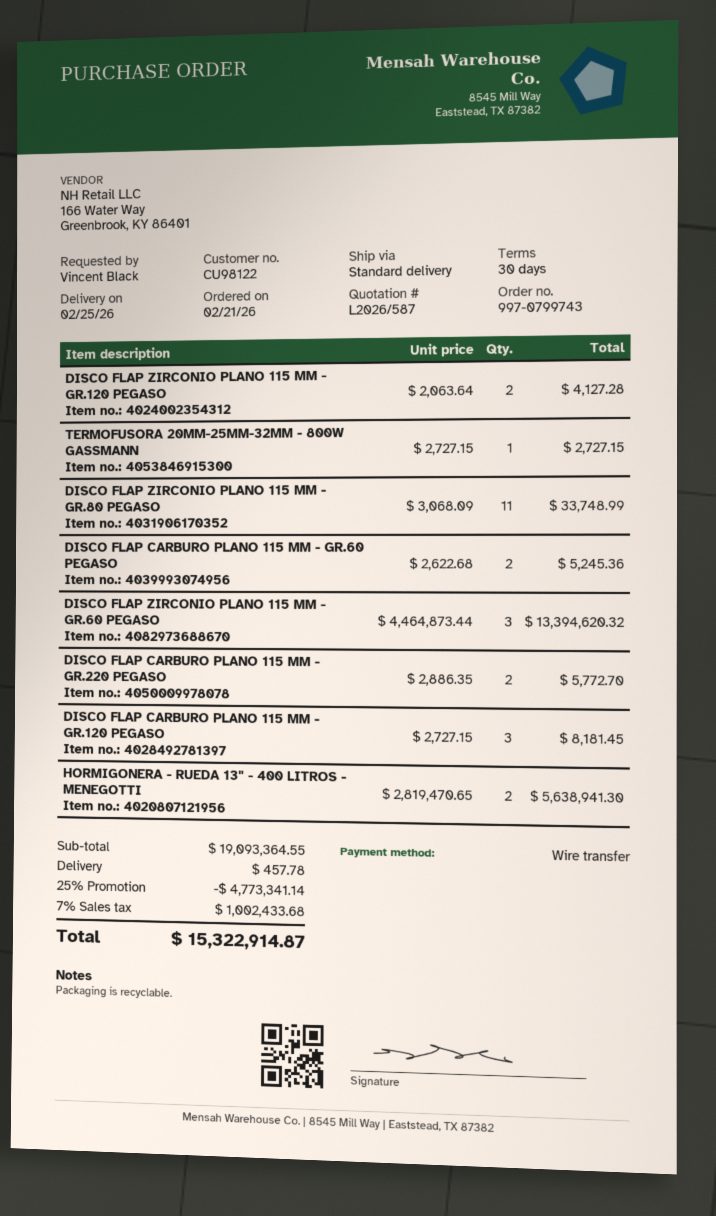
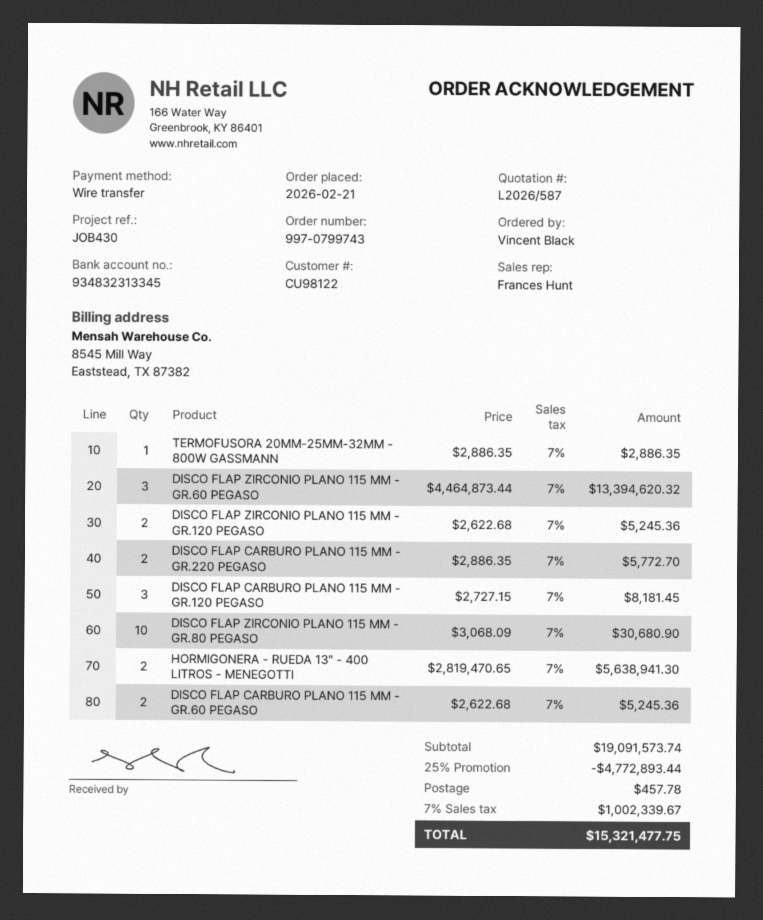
DISCO FLAP ZIRCONIO PLANO 115 MM - GR.120 PEGASO: 2 x 2063.64 = 4127.28 -> 2 x 2622.68 = 5245.36
TERMOFUSORA 20MM-25MM-32MM - 800W GASSMANN: 1 x 2727.15 = 2727.15 -> 1 x 2886.35 = 2886.35
DISCO FLAP ZIRCONIO PLANO 115 MM - GR.80 PEGASO: 11 x 3068.09 = 33748.99 -> 10 x 3068.09 = 30680.90
subtotal: 19093364.55 -> 19091573.74
discount: 25% = 4773341.14 -> 25% = 4772893.44
tax: 7% = 1002433.68 -> 7% = 1002339.67
total: 15322914.87 -> 15321477.75

